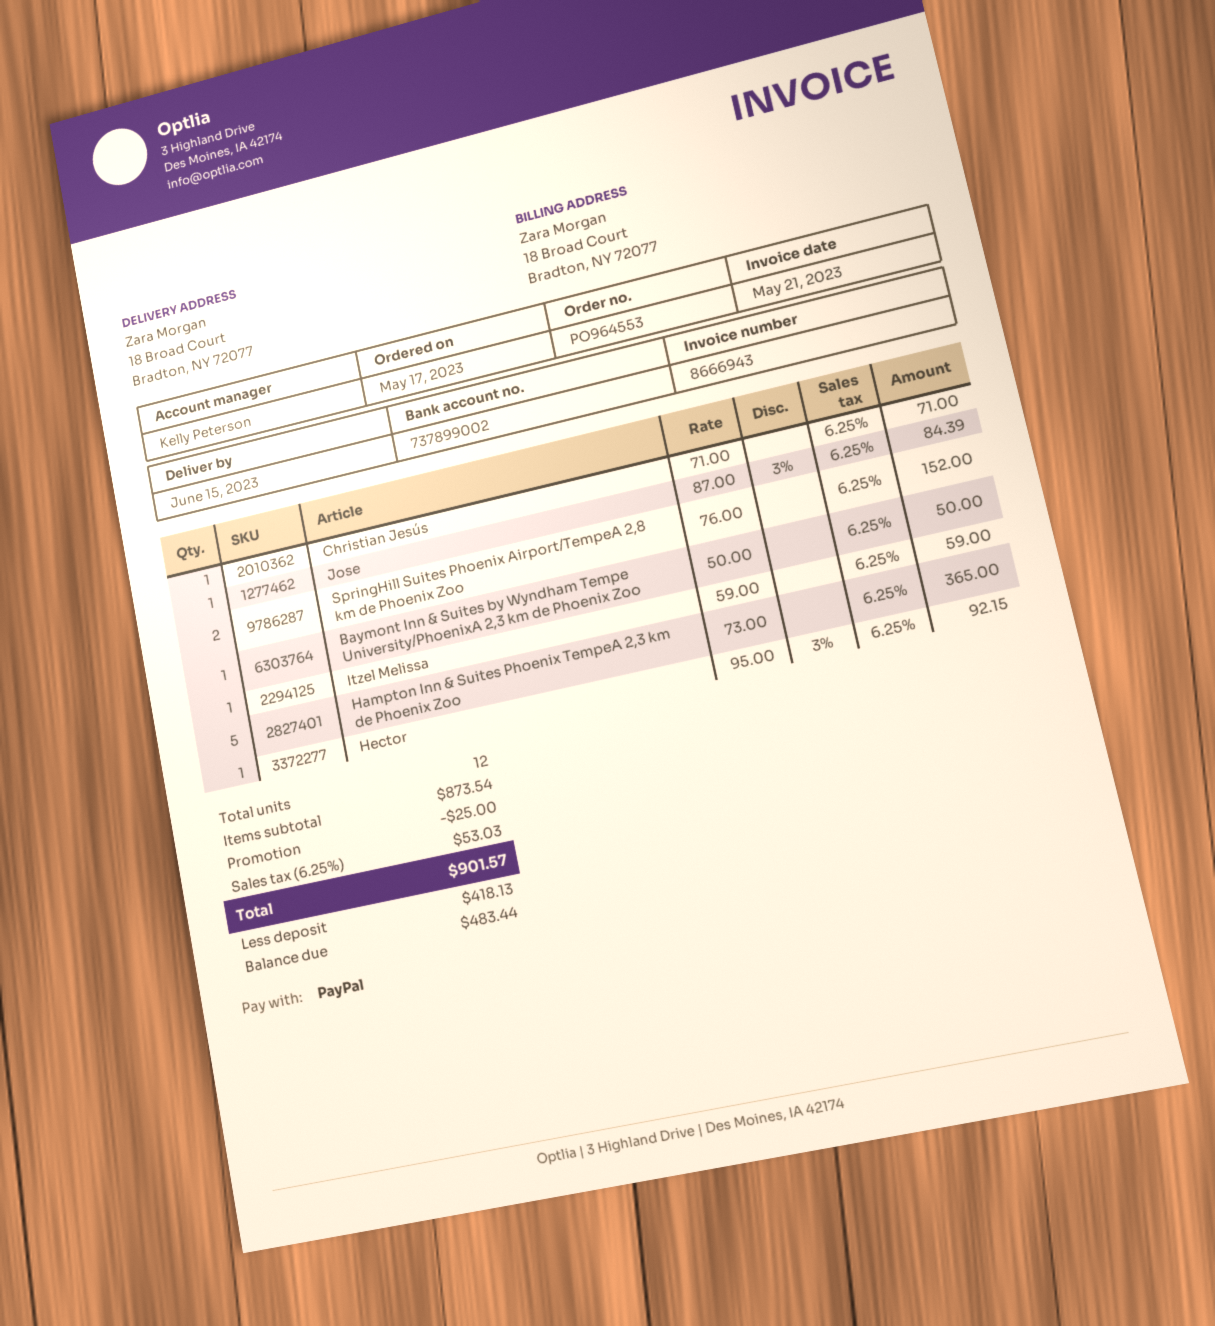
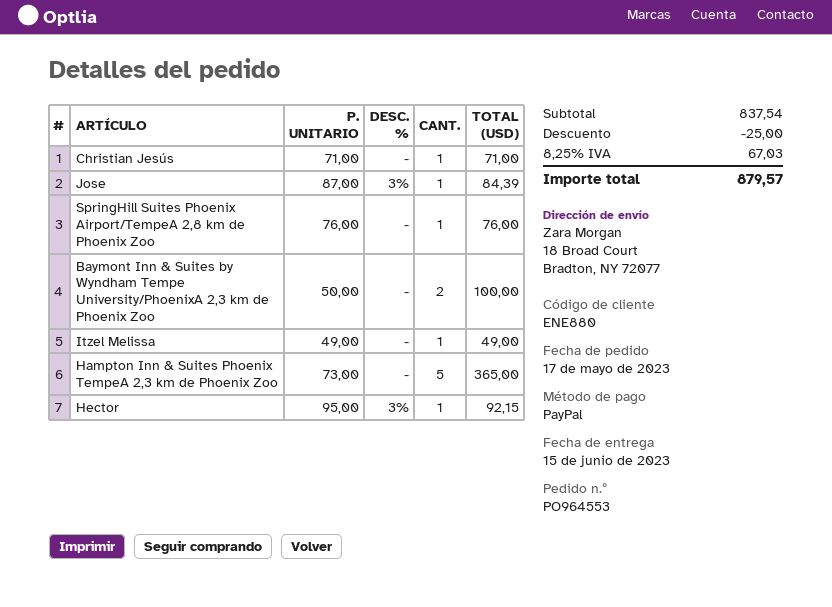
SpringHill Suites Phoenix Airport/TempeA 2,8 km de Phoenix Zoo: 2 x 76.00 = 152.00 -> 1 x 76.00 = 76.00
Baymont Inn & Suites by Wyndham Tempe University/PhoenixA 2,3 km de Phoenix Zoo: 1 x 50.00 = 50.00 -> 2 x 50.00 = 100.00
Itzel Melissa: 1 x 59.00 = 59.00 -> 1 x 49.00 = 49.00
subtotal: 873.54 -> 837.54
tax: 6.25% = 53.03 -> 8.25% = 67.03
total: 901.57 -> 879.57

